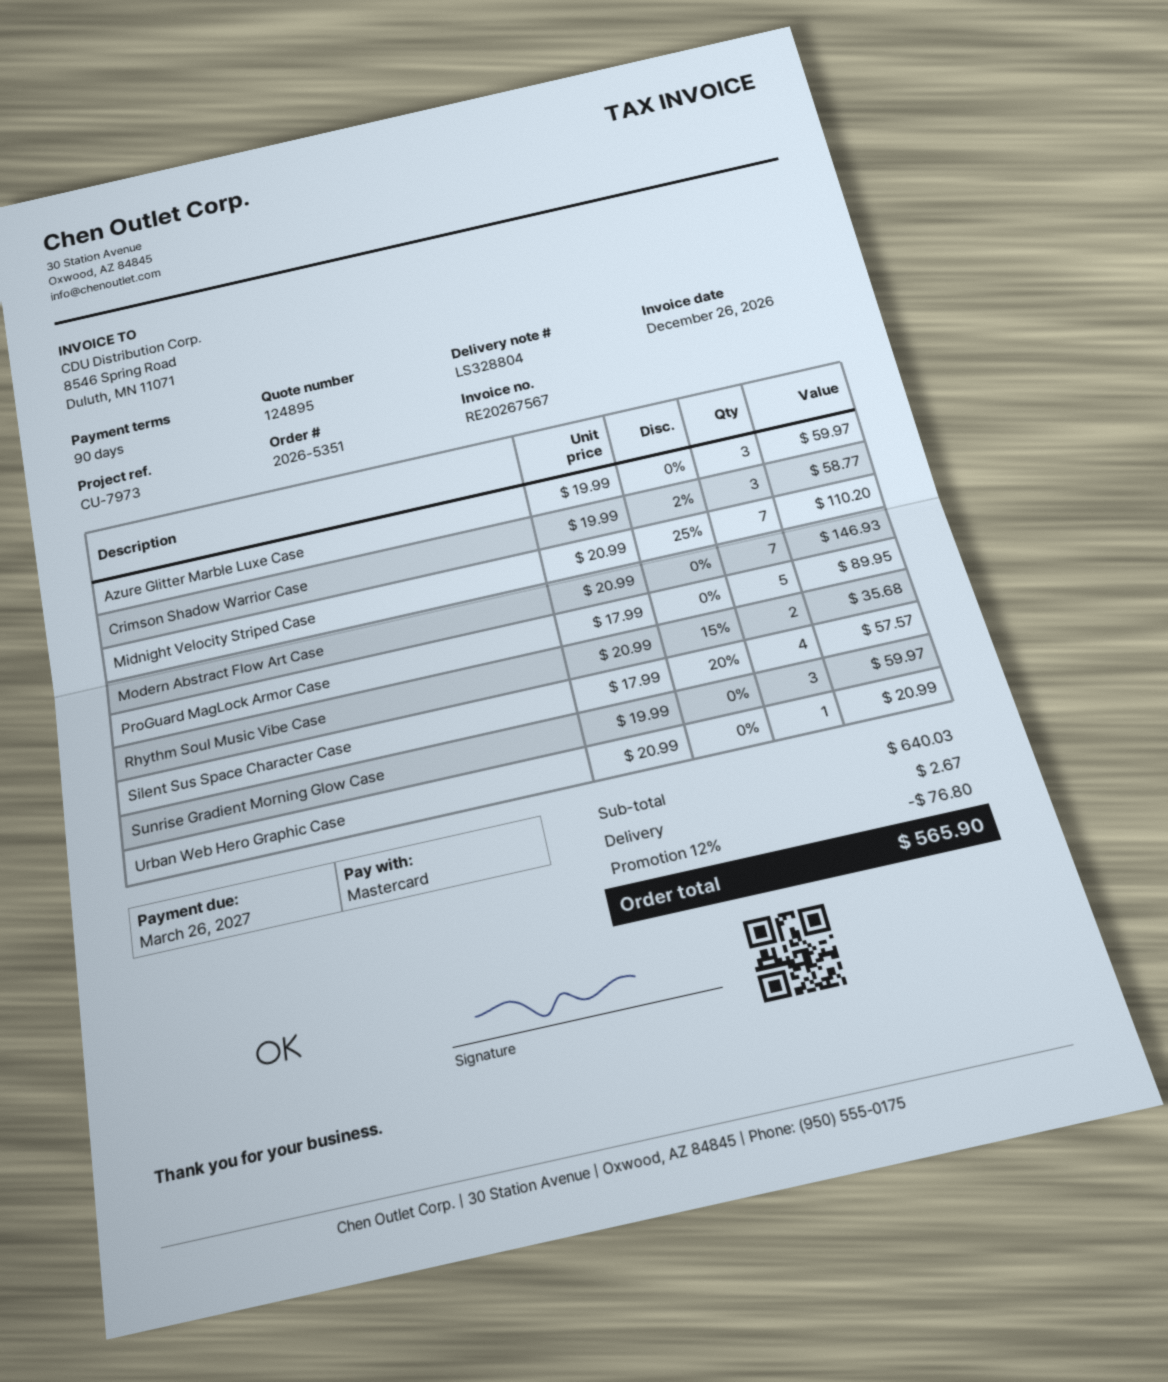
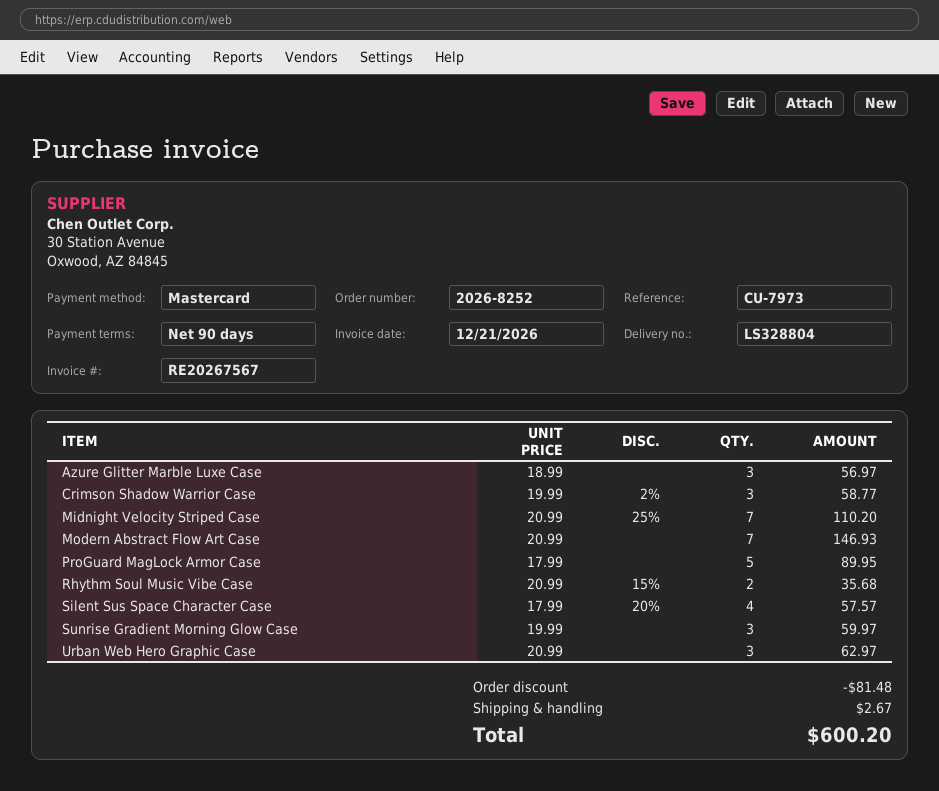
order number: 2026-5351 -> 2026-8252
invoice date: 2026-12-26 -> 2026-12-21
Azure Glitter Marble Luxe Case: 3 x 19.99 = 59.97 -> 3 x 18.99 = 56.97
Urban Web Hero Graphic Case: 1 x 20.99 = 20.99 -> 3 x 20.99 = 62.97
discount: 76.80 -> 81.48
total: 565.90 -> 600.20

